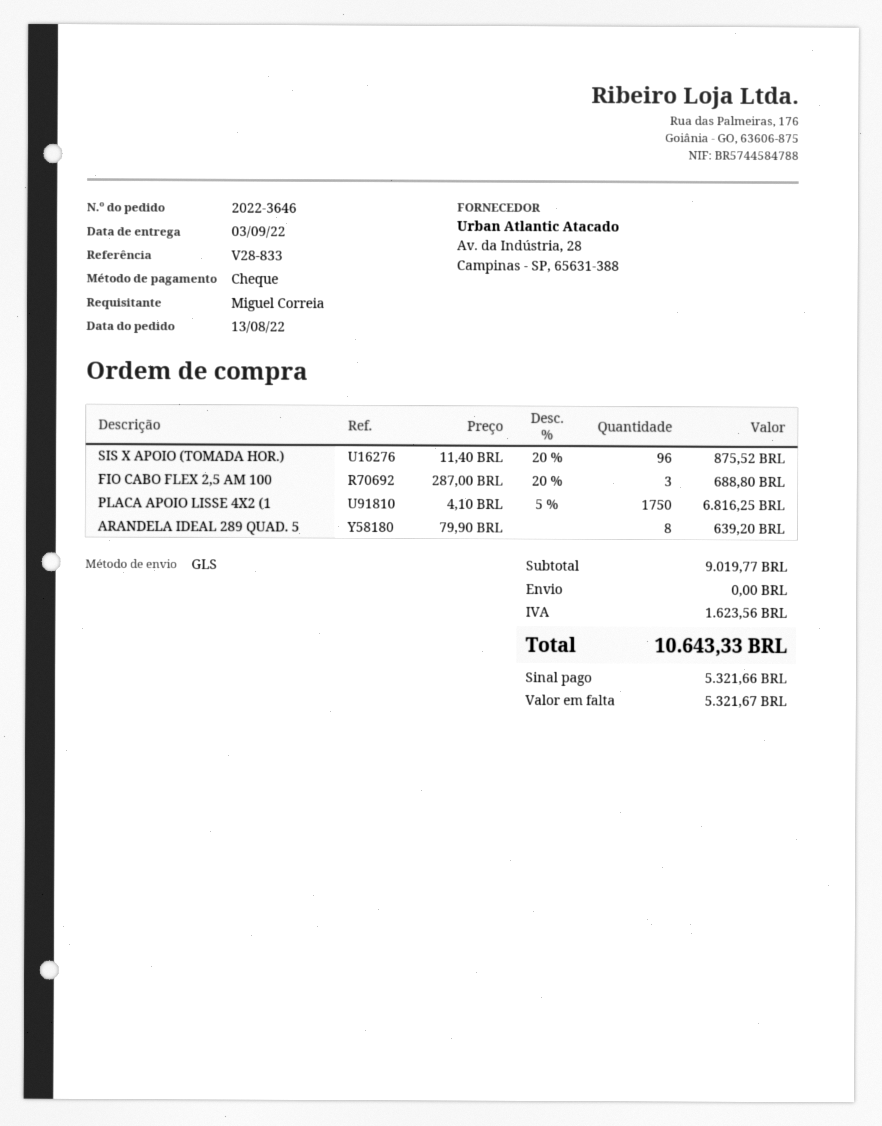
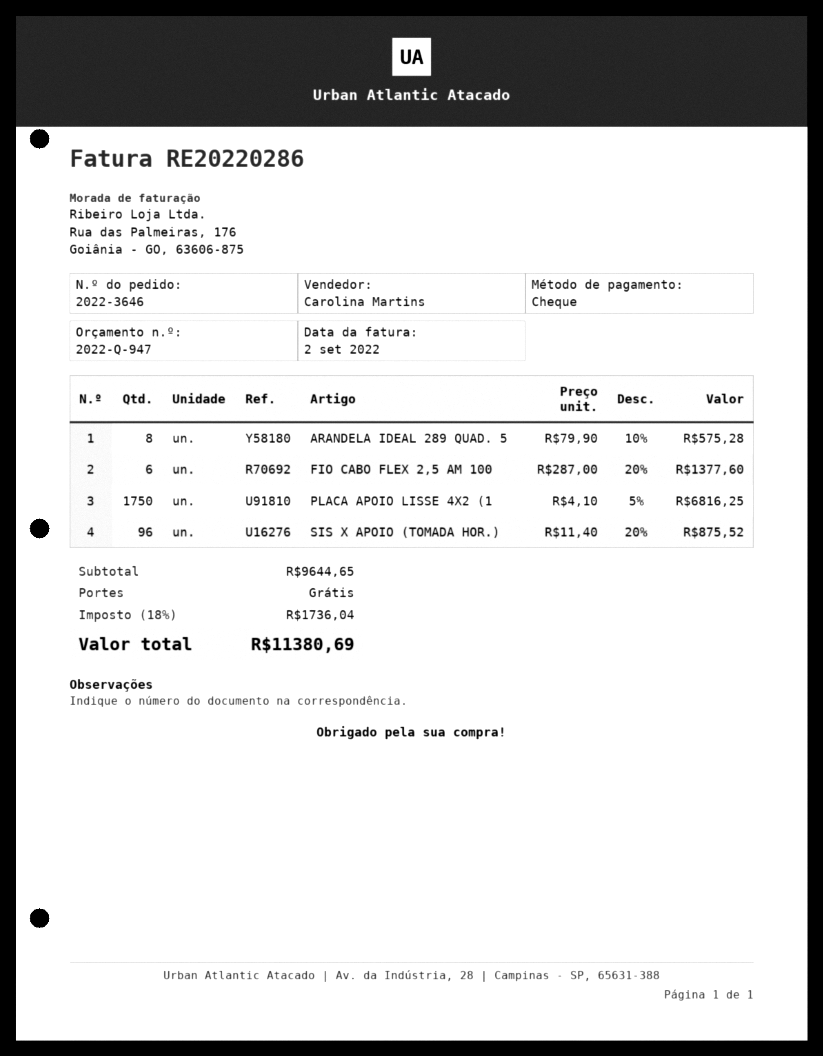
FIO CABO FLEX 2,5 AM 100: 3 x 287.00 - 20% = 688.80 -> 6 x 287.00 - 20% = 1377.60
ARANDELA IDEAL 289 QUAD. 5: 8 x 79.90 = 639.20 -> 8 x 79.90 - 10% = 575.28
subtotal: 9019.77 -> 9644.65
tax: 1623.56 -> 1736.04
total: 10643.33 -> 11380.69

